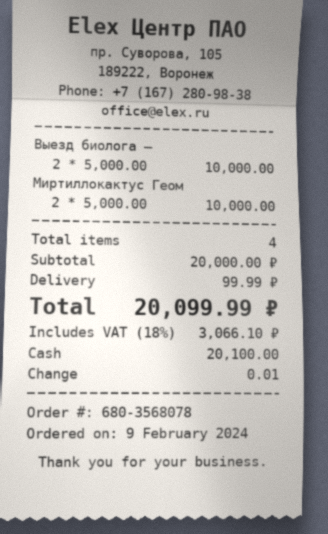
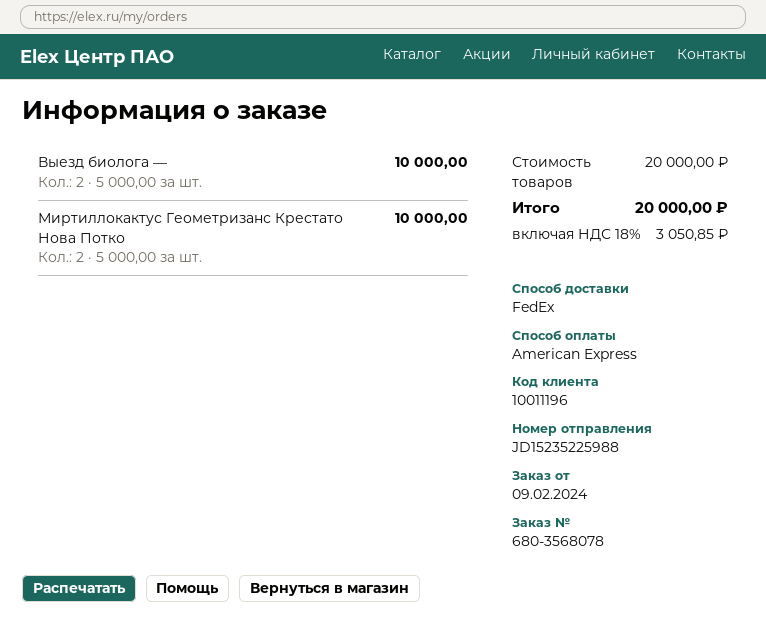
payment method: cash -> American Express
shipping: 99.99 -> none
tax: 18% = 3066.10 -> 18% = 3050.85
total: 20099.99 -> 20000.00

